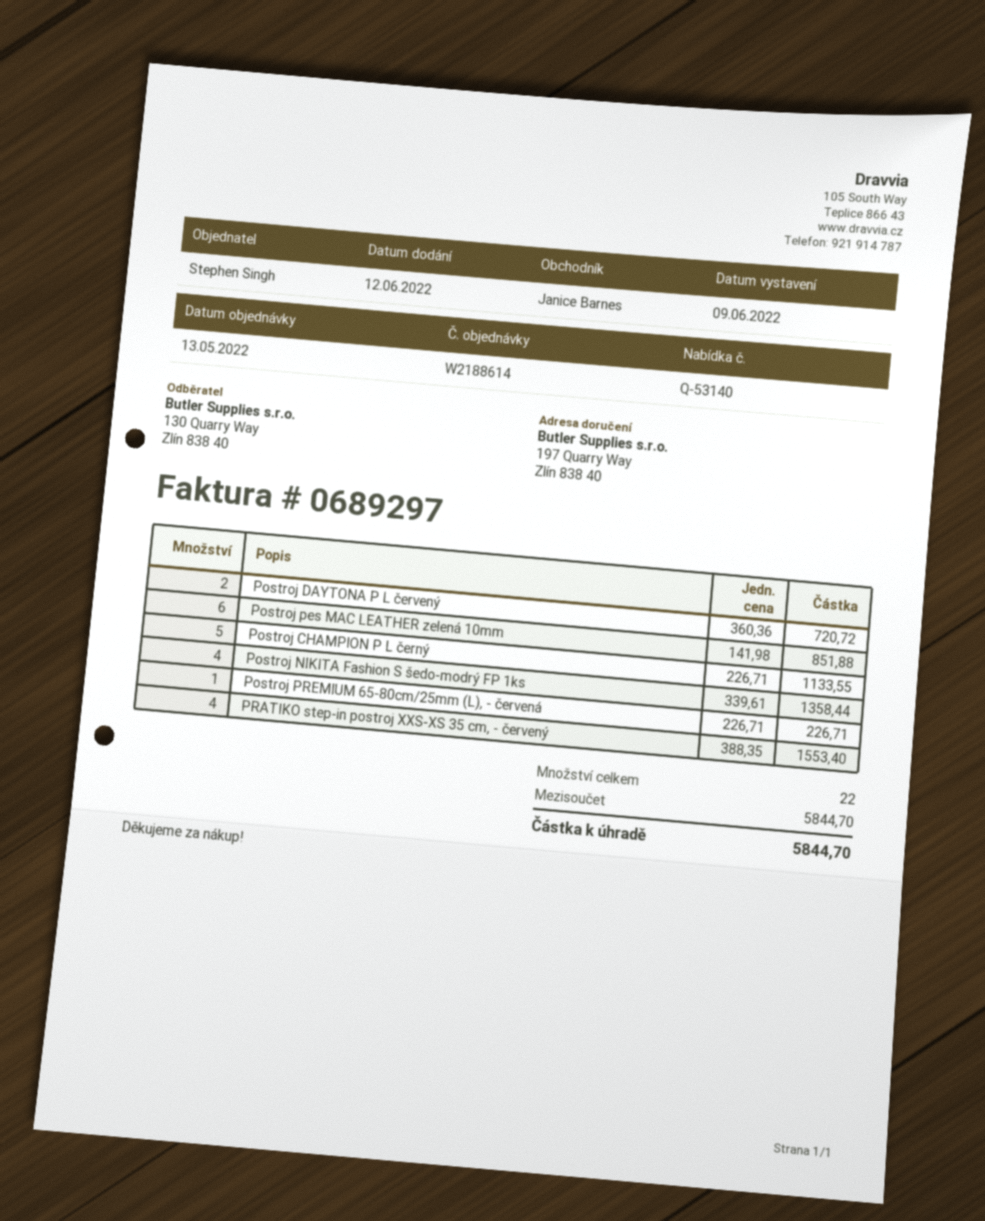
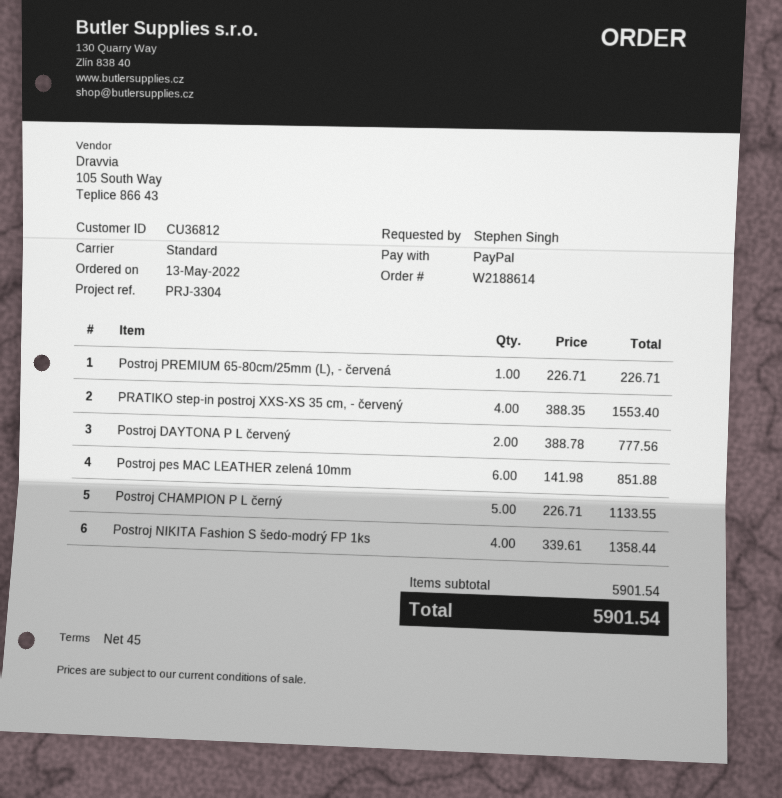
Postroj DAYTONA P L červený: 2 x 360.36 = 720.72 -> 2 x 388.78 = 777.56
subtotal: 5844.70 -> 5901.54
total: 5844.70 -> 5901.54

